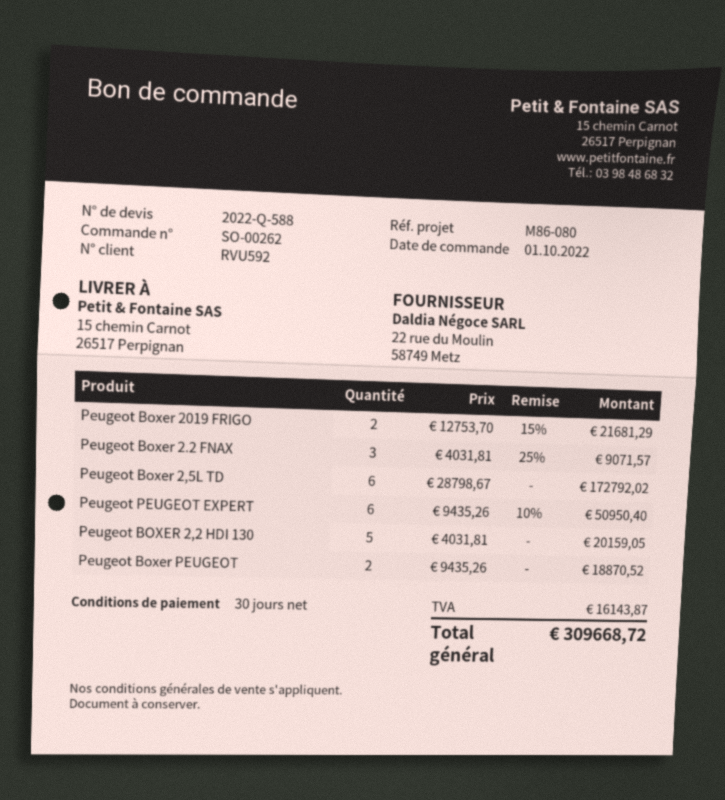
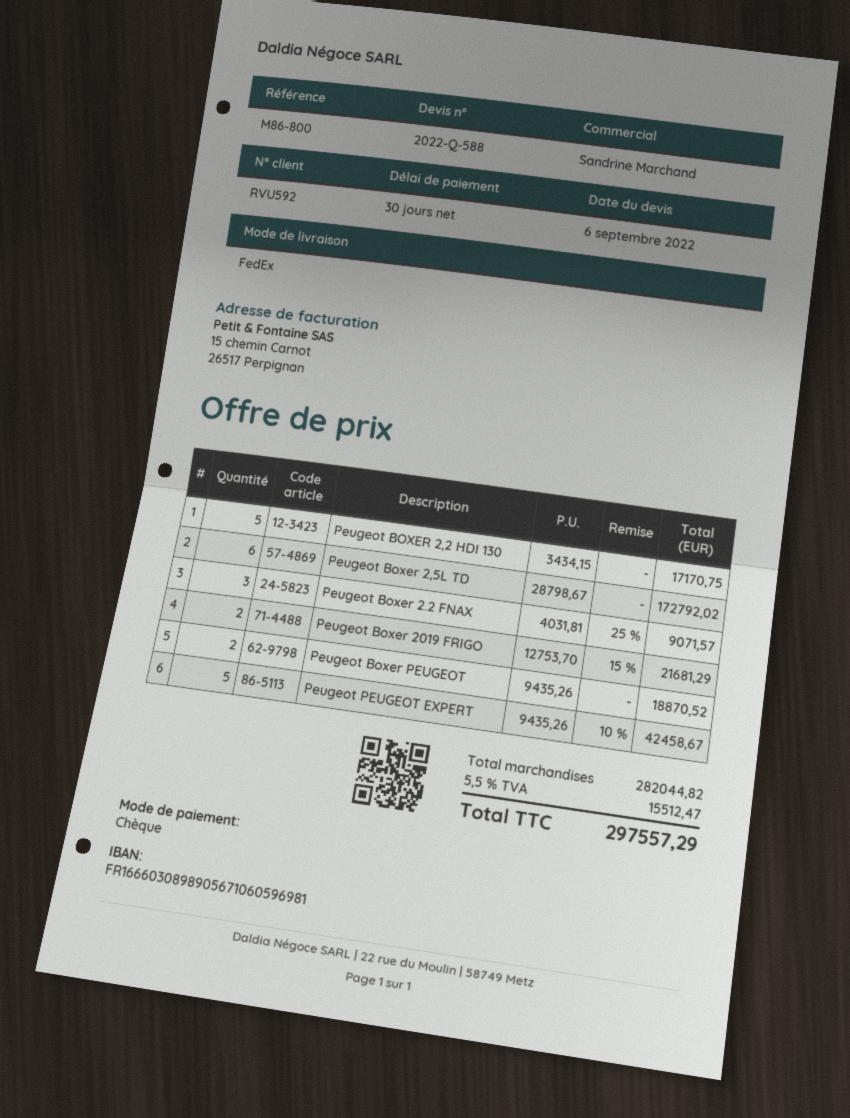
reference: M86-080 -> M86-800
Peugeot PEUGEOT EXPERT: 6 x 9435.26 - 10% = 50950.40 -> 5 x 9435.26 - 10% = 42458.67
Peugeot BOXER 2,2 HDI 130: 5 x 4031.81 = 20159.05 -> 5 x 3434.15 = 17170.75
tax: 16143.87 -> 15512.47
total: 309668.72 -> 297557.29

